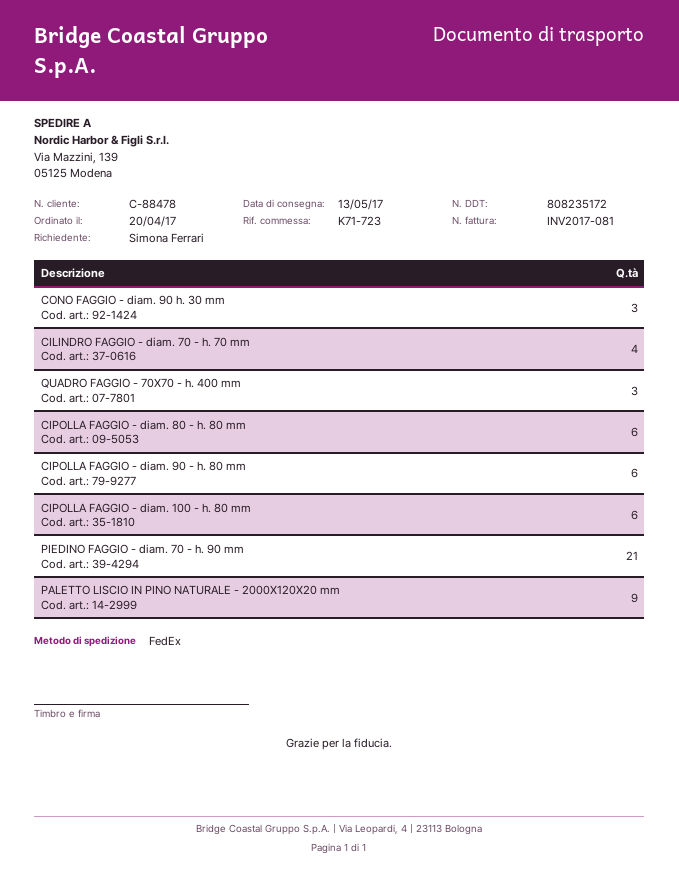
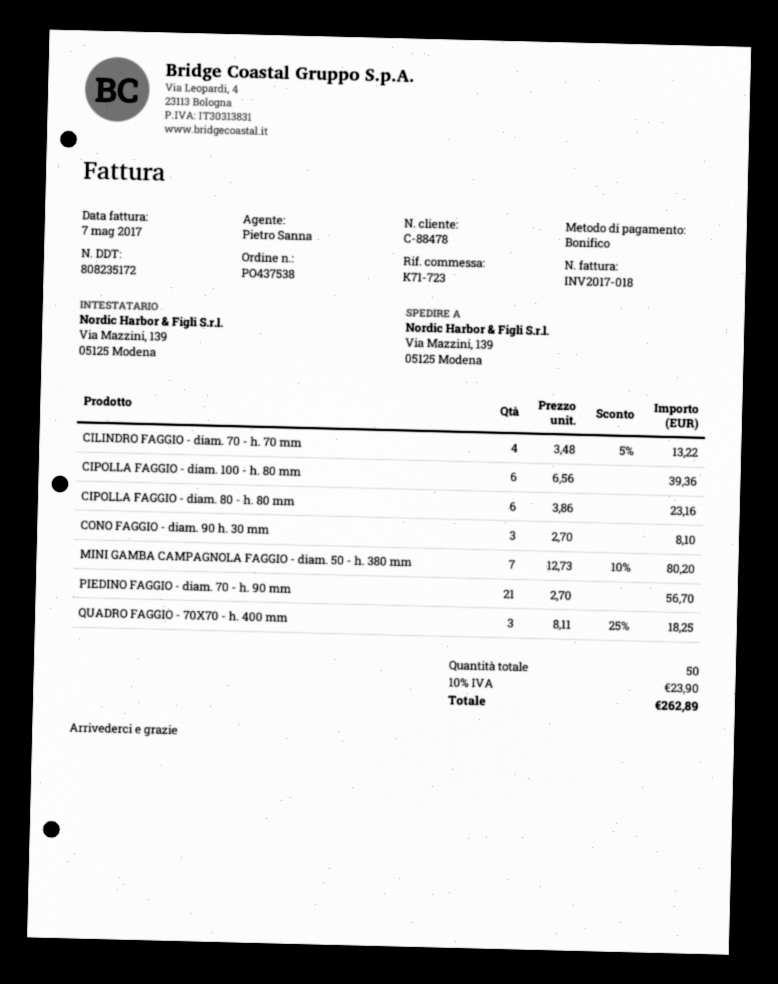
invoice number: INV2017-081 -> INV2017-018
CIPOLLA FAGGIO - diam. 90 - h. 80 mm: 6 -> none
PALETTO LISCIO IN PINO NATURALE - 2000X120X20 mm: 9 -> none
MINI GAMBA CAMPAGNOLA FAGGIO - diam. 50 - h. 380 mm: none -> 7

